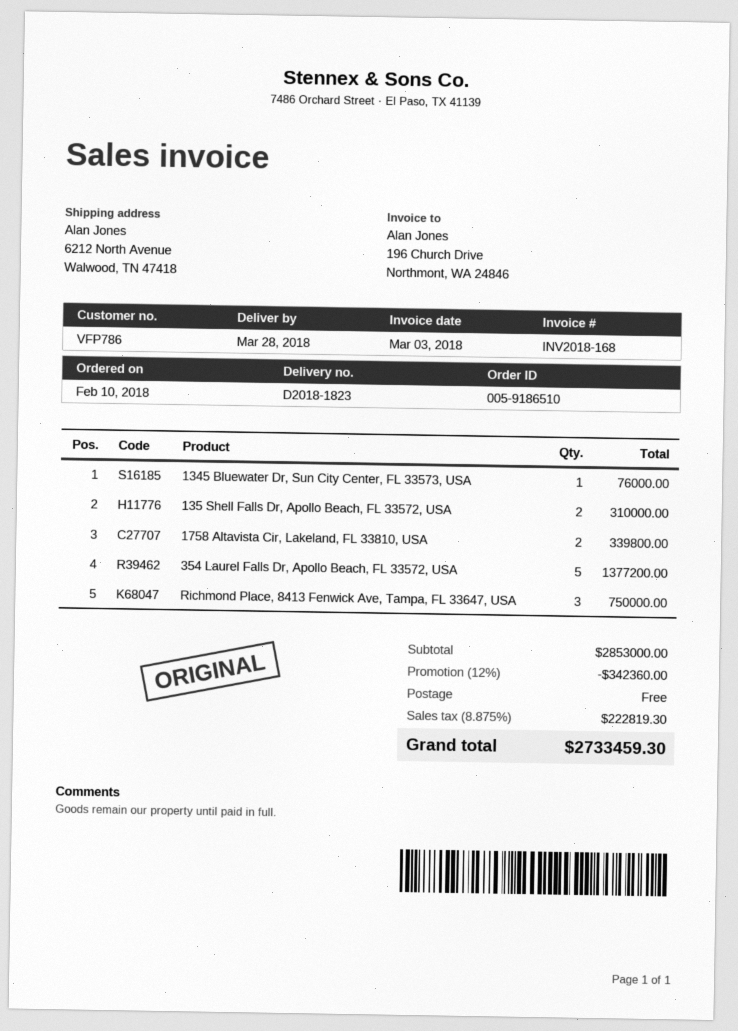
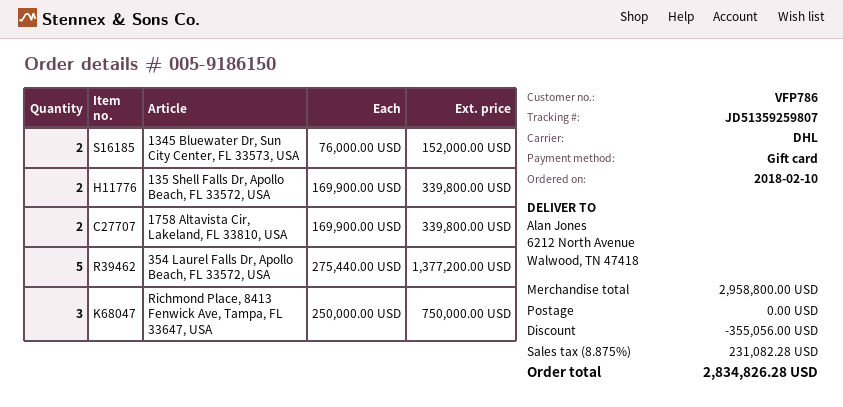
order number: 005-9186510 -> 005-9186150
1345 Bluewater Dr, Sun City Center, FL 33573, USA: 1 for 76000.00 -> 2 for 152000.00
135 Shell Falls Dr, Apollo Beach, FL 33572, USA: 2 for 310000.00 -> 2 for 339800.00
subtotal: 2853000.00 -> 2958800.00
discount: 342360.00 -> 355056.00
tax: 8.875% = 222819.30 -> 8.875% = 231082.28
total: 2733459.30 -> 2834826.28

